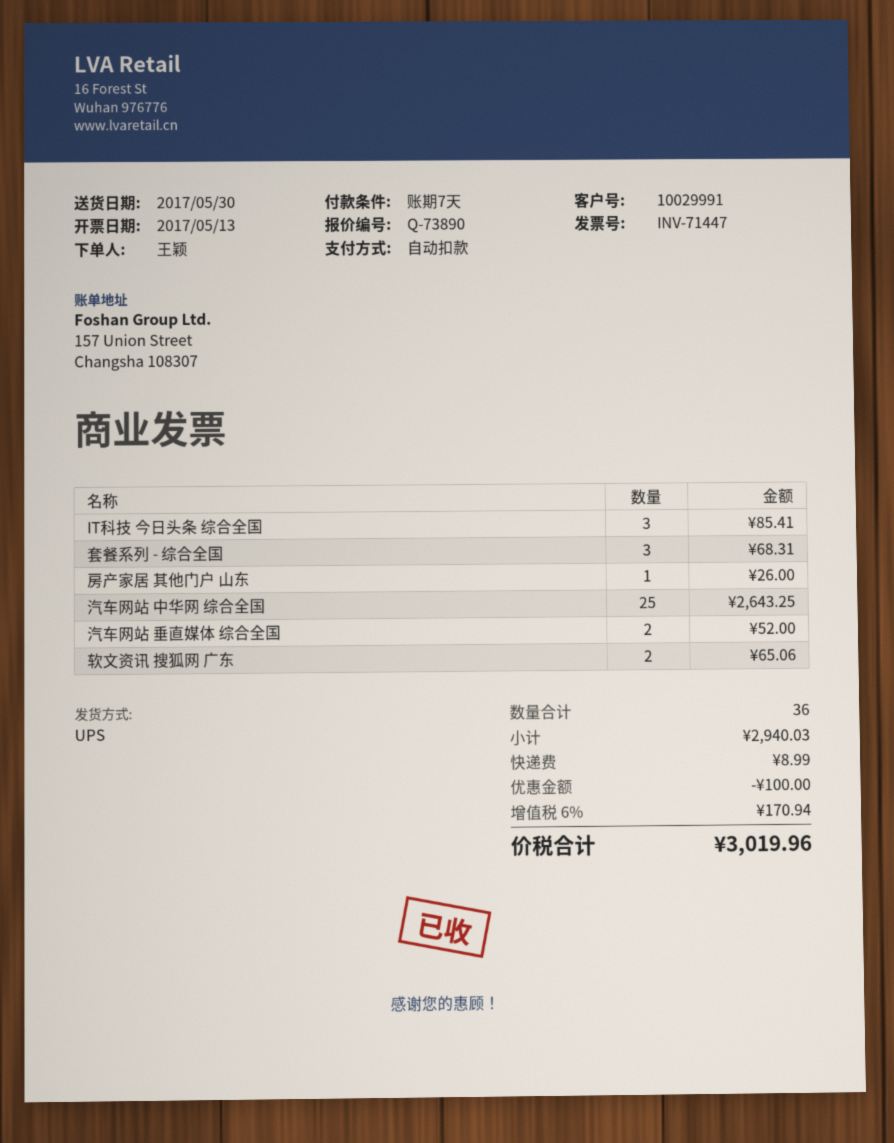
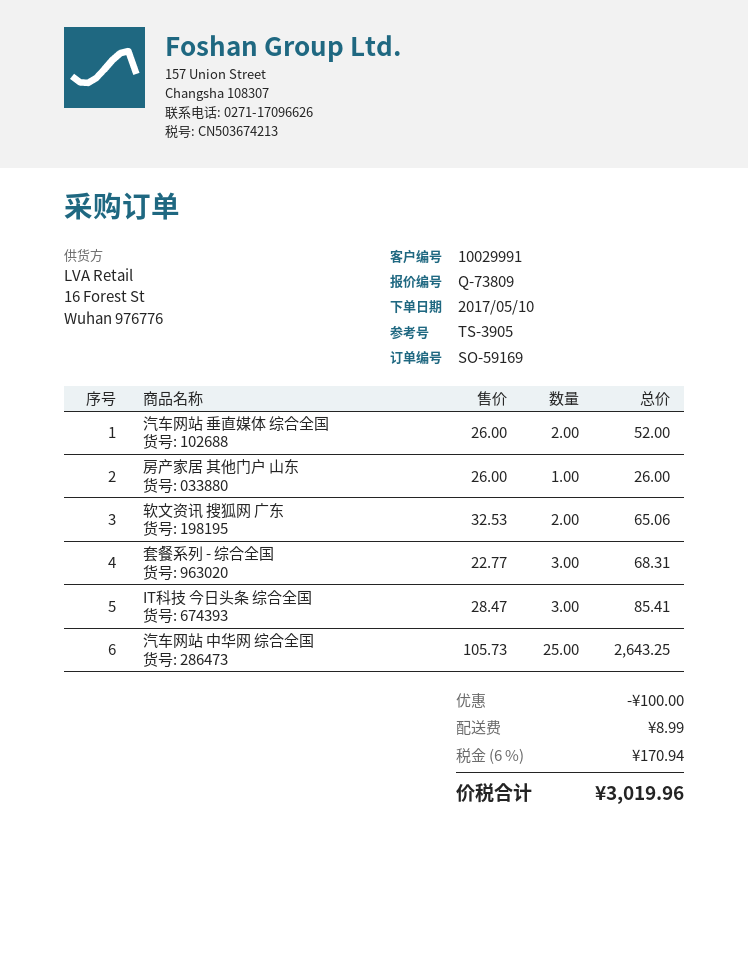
quote number: Q-73890 -> Q-73809

